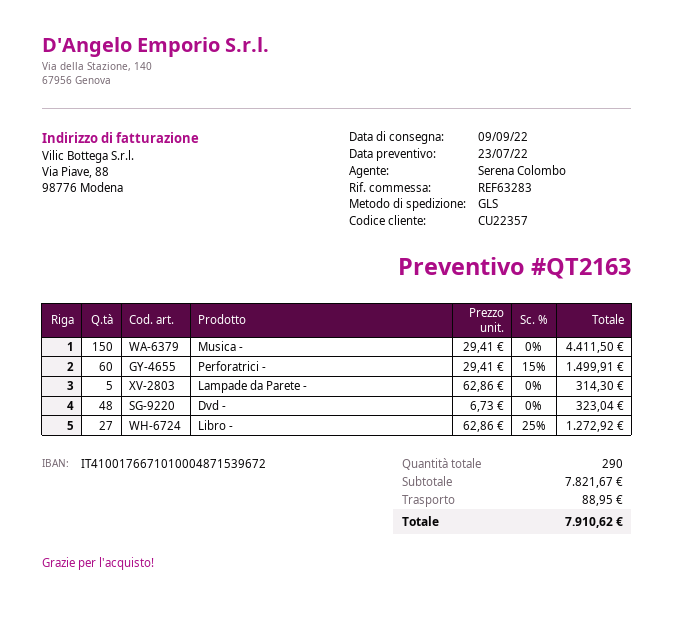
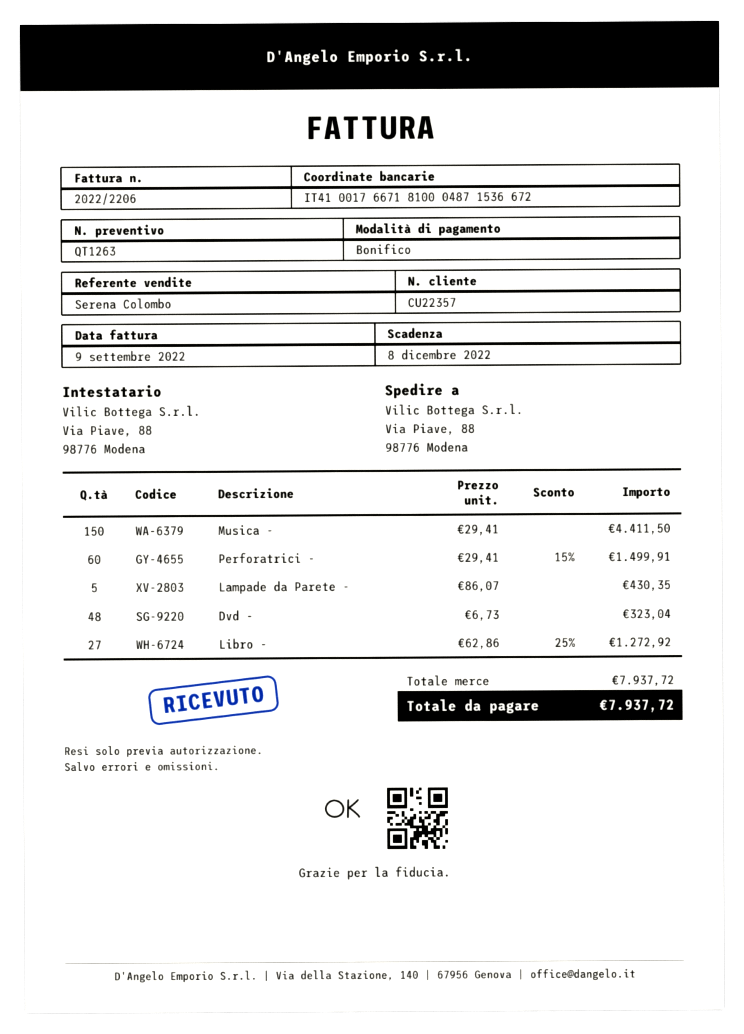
quote number: QT2163 -> QT1263
bank account: IT4100176671010004871539672 -> IT4100176671810004871536672
Lampade da Parete -: 5 x 62.86 = 314.30 -> 5 x 86.07 = 430.35
subtotal: 7821.67 -> 7937.72
shipping: 88.95 -> none
total: 7910.62 -> 7937.72

